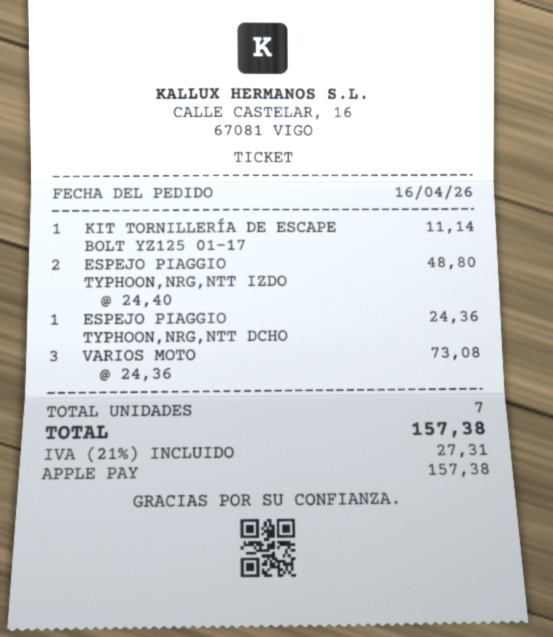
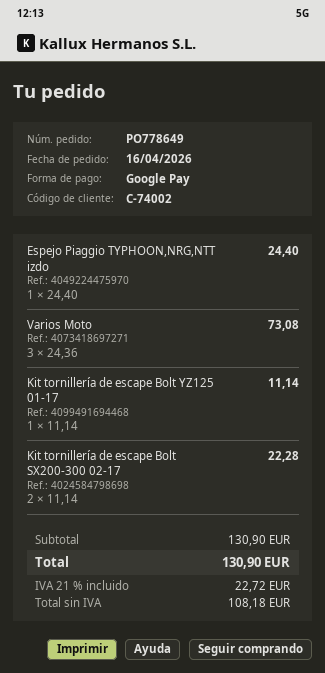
payment method: Apple Pay -> Google Pay
ESPEJO PIAGGIO TYPHOON,NRG,NTT IZDO: 2 x 24.40 = 48.80 -> 1 x 24.40 = 24.40
ESPEJO PIAGGIO TYPHOON,NRG,NTT DCHO: 1 x 24.36 = 24.36 -> none
Kit tornillería de escape Bolt SX200-300 02-17: none -> 2 x 11.14 = 22.28
tax: 21% = 27.31 -> 21% = 22.72
total: 157.38 -> 130.90

